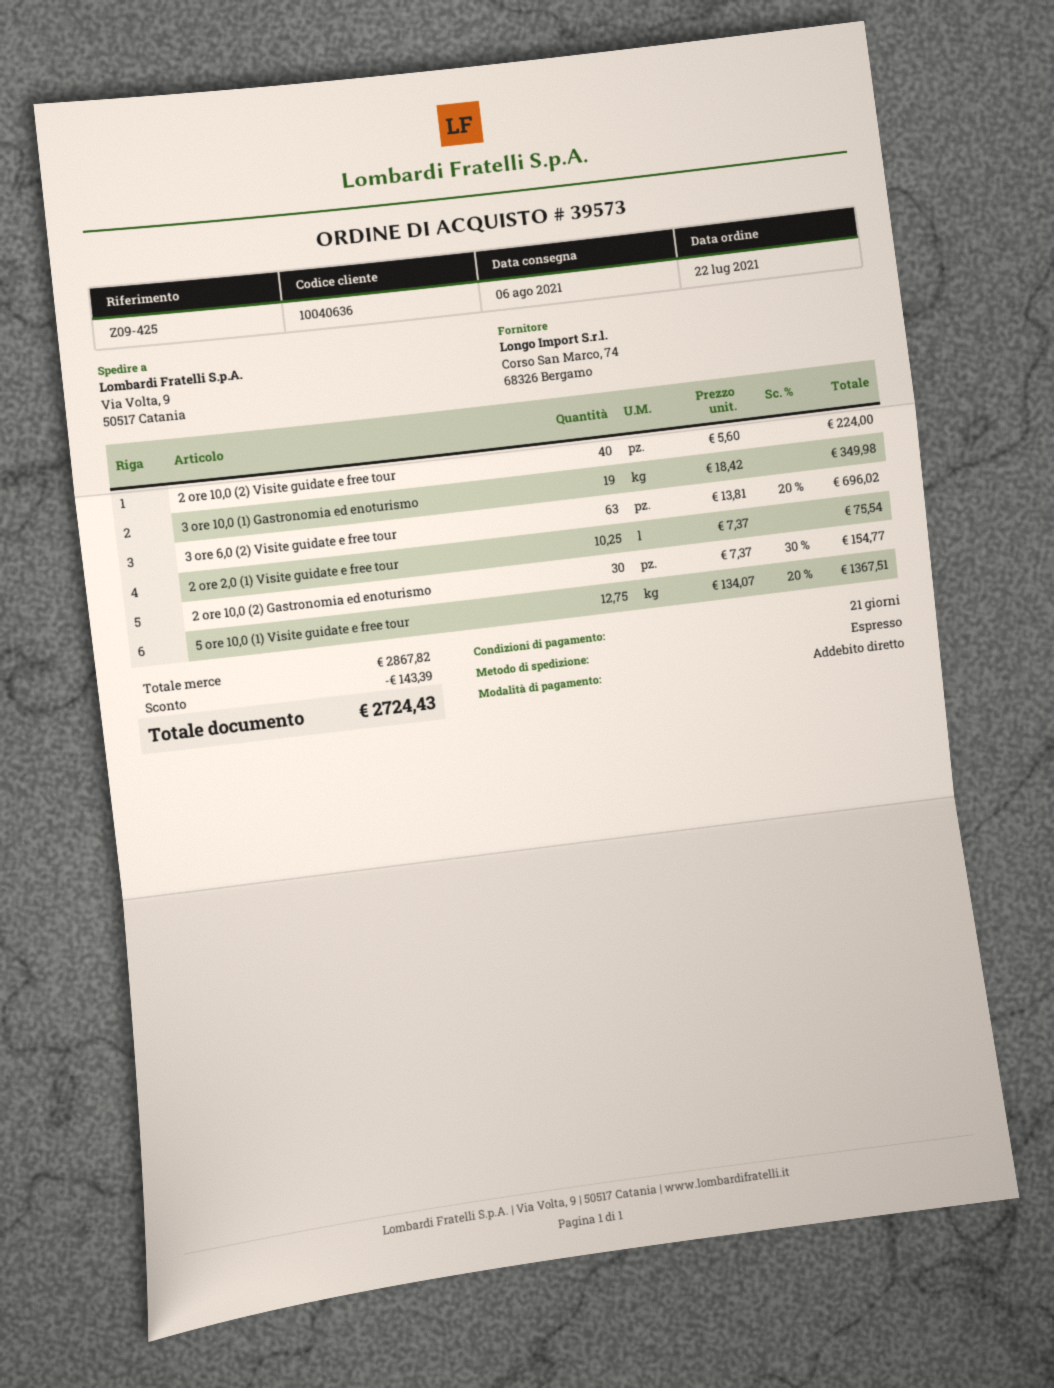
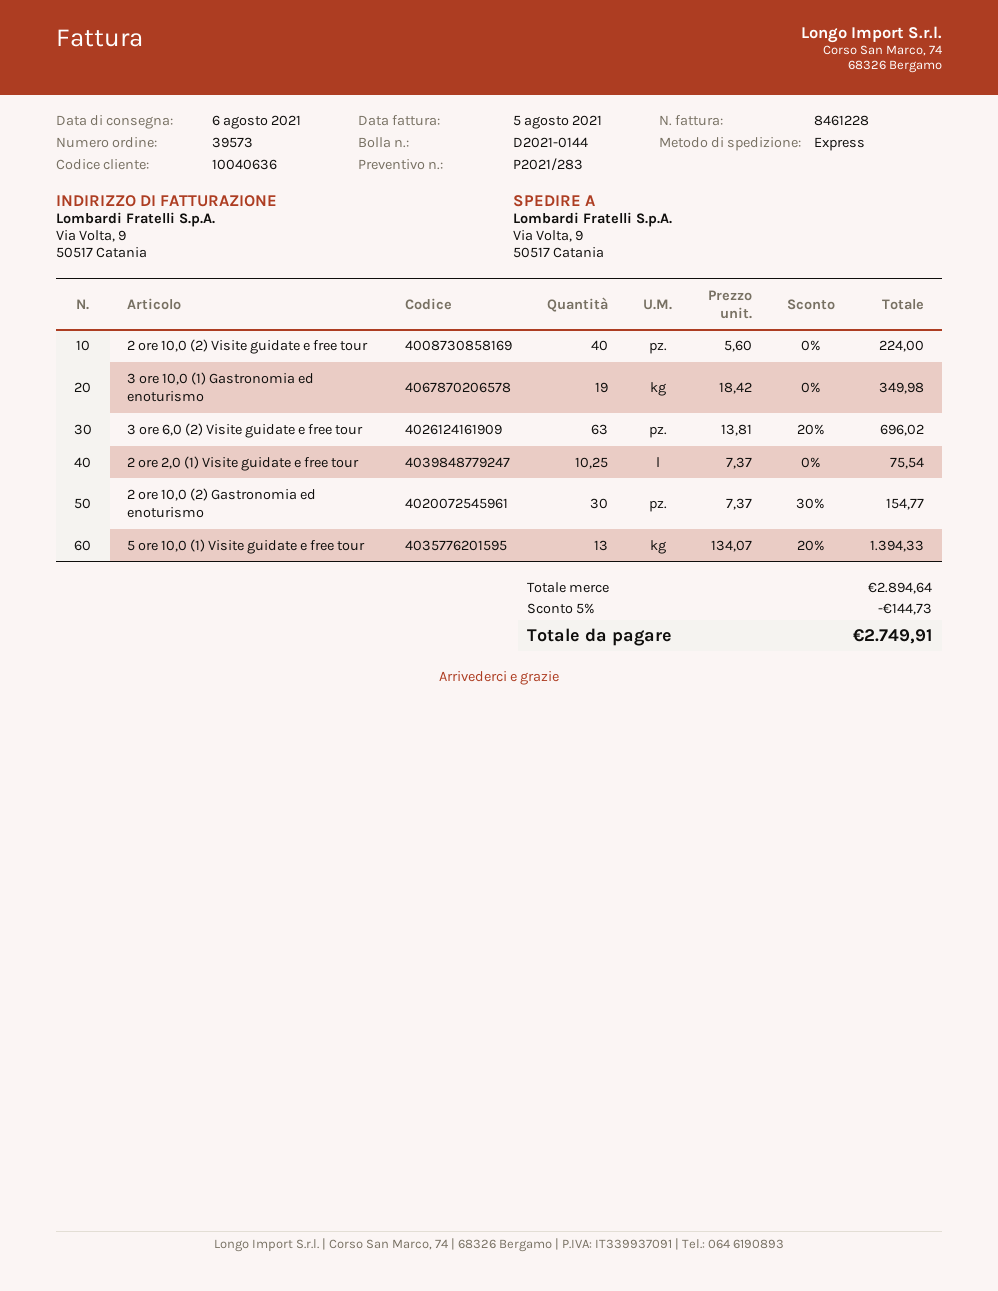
5 ore 10,0 (1) Visite guidate e free tour: 12.75 x 134.07 - 20% = 1367.51 -> 13 x 134.07 - 20% = 1394.33
subtotal: 2867.82 -> 2894.64
discount: 143.39 -> 144.73
total: 2724.43 -> 2749.91

